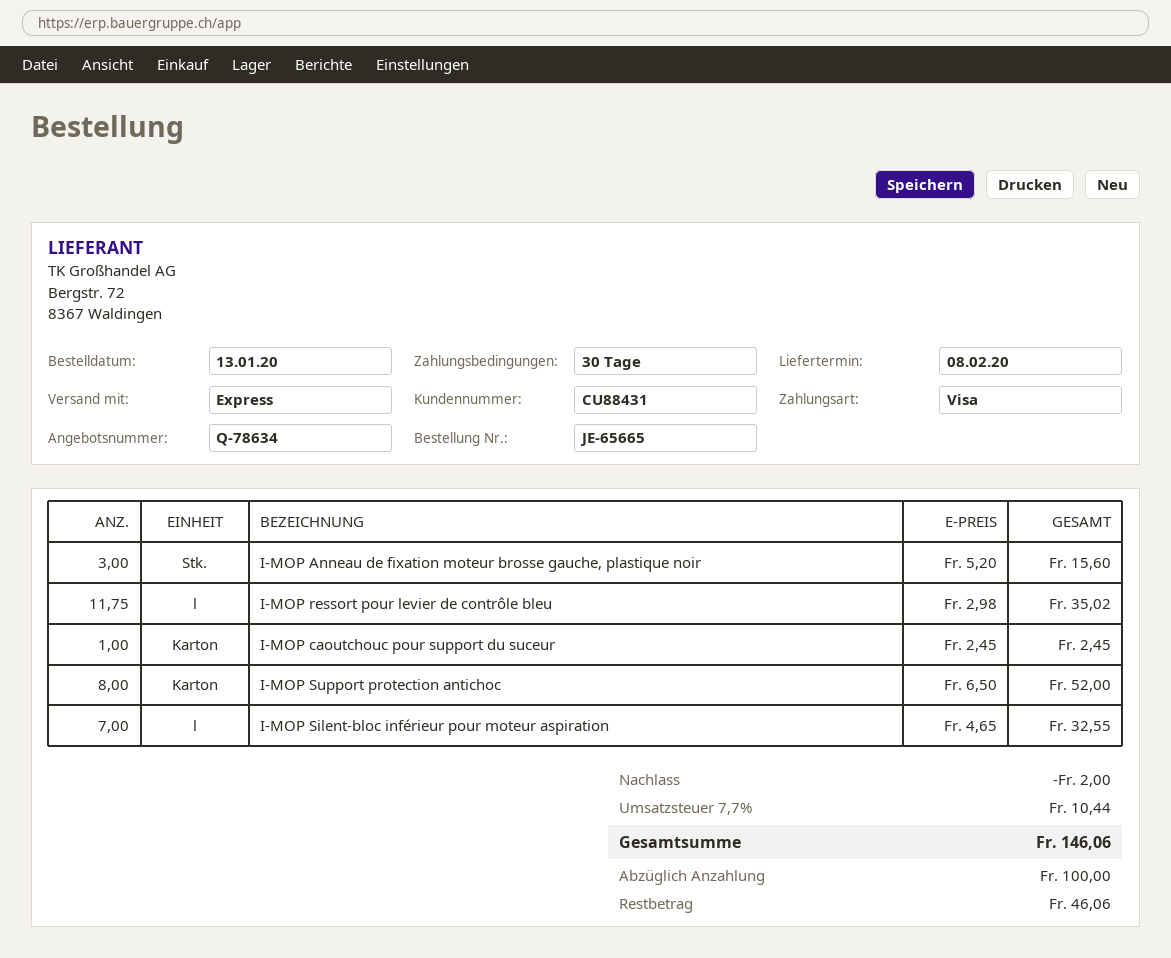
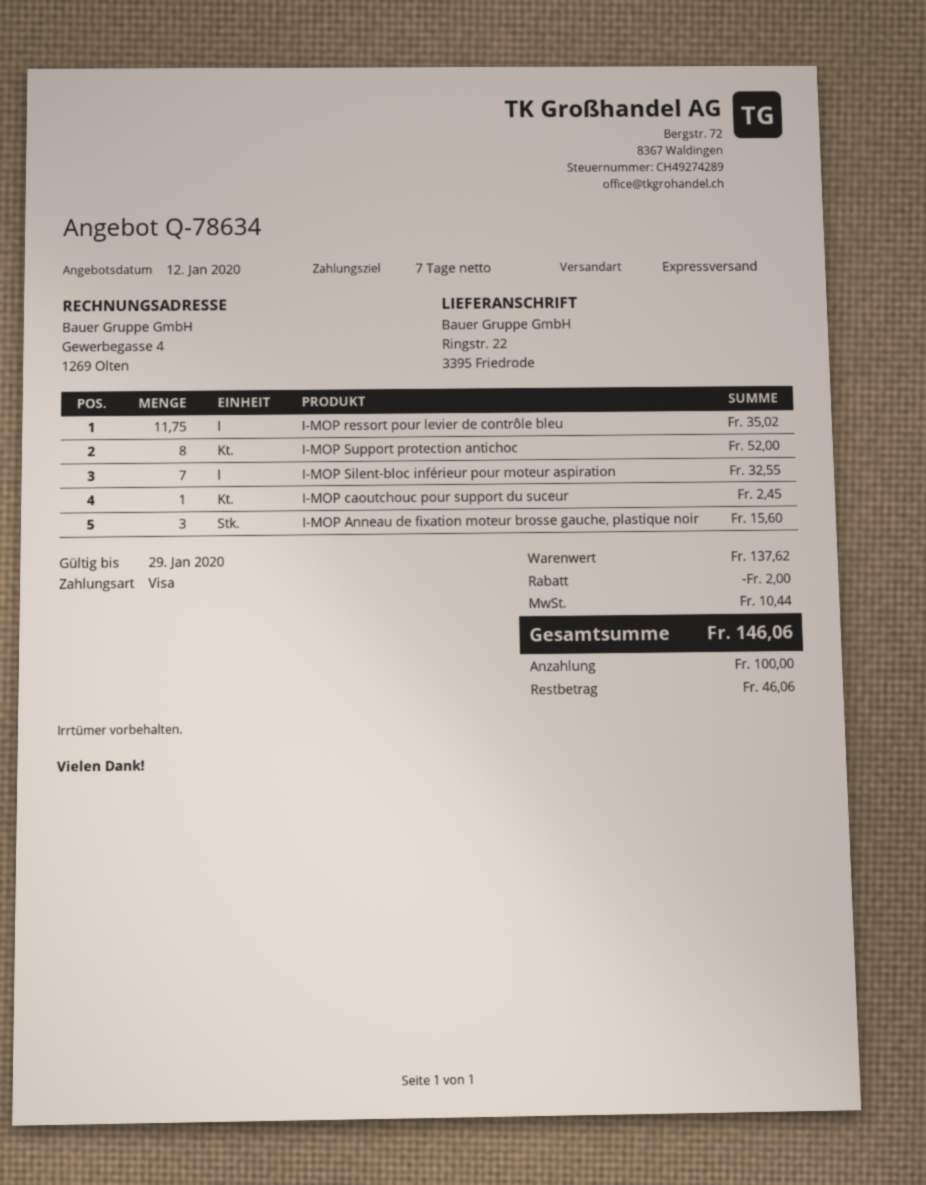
payment terms: 30 days -> 7 days

